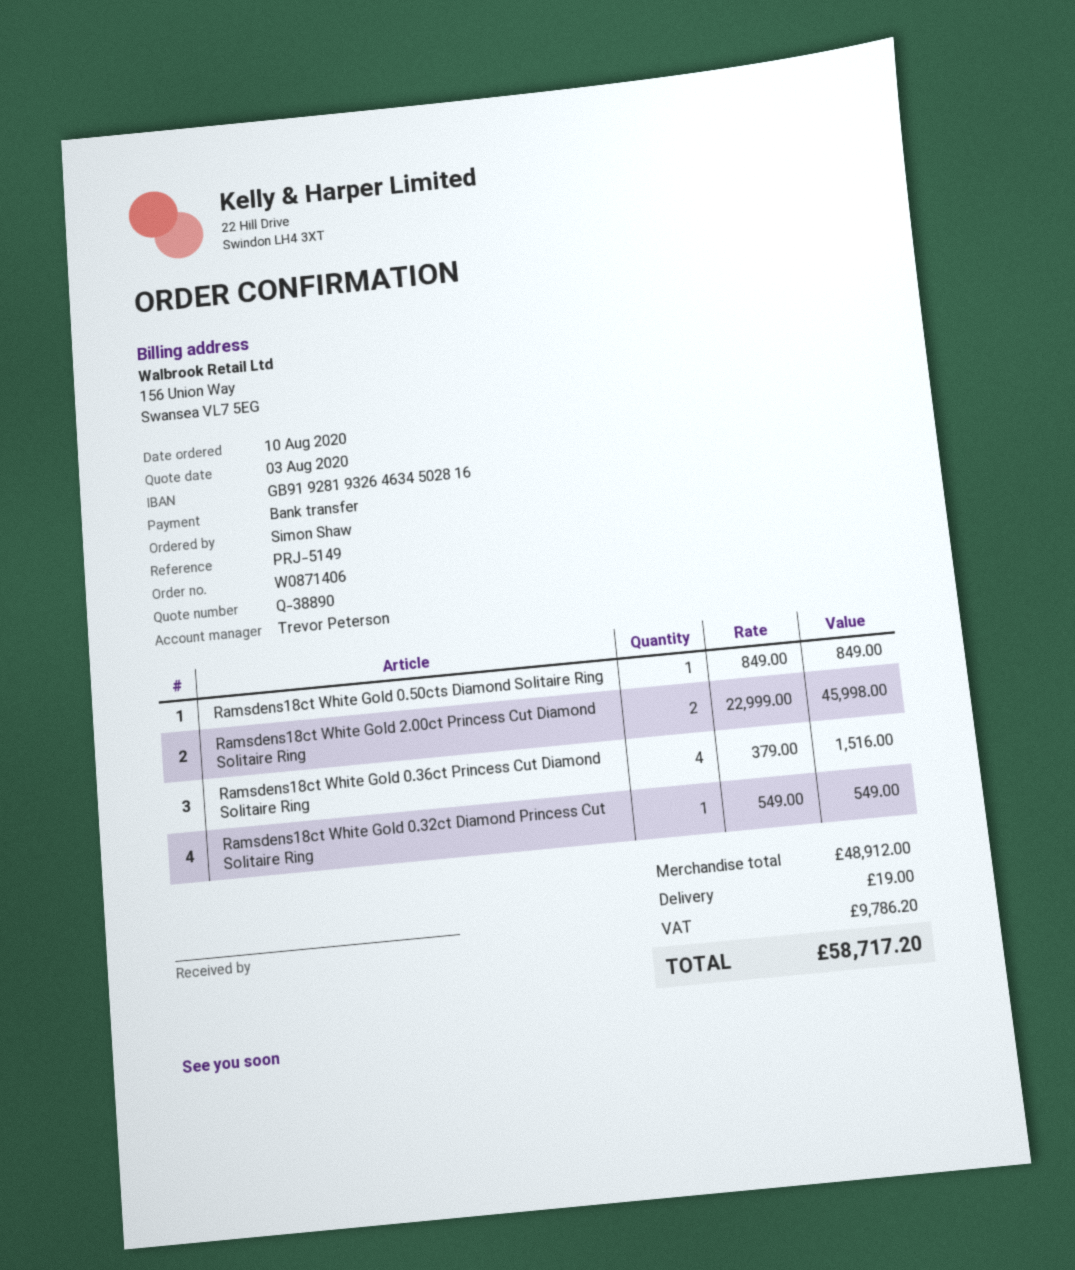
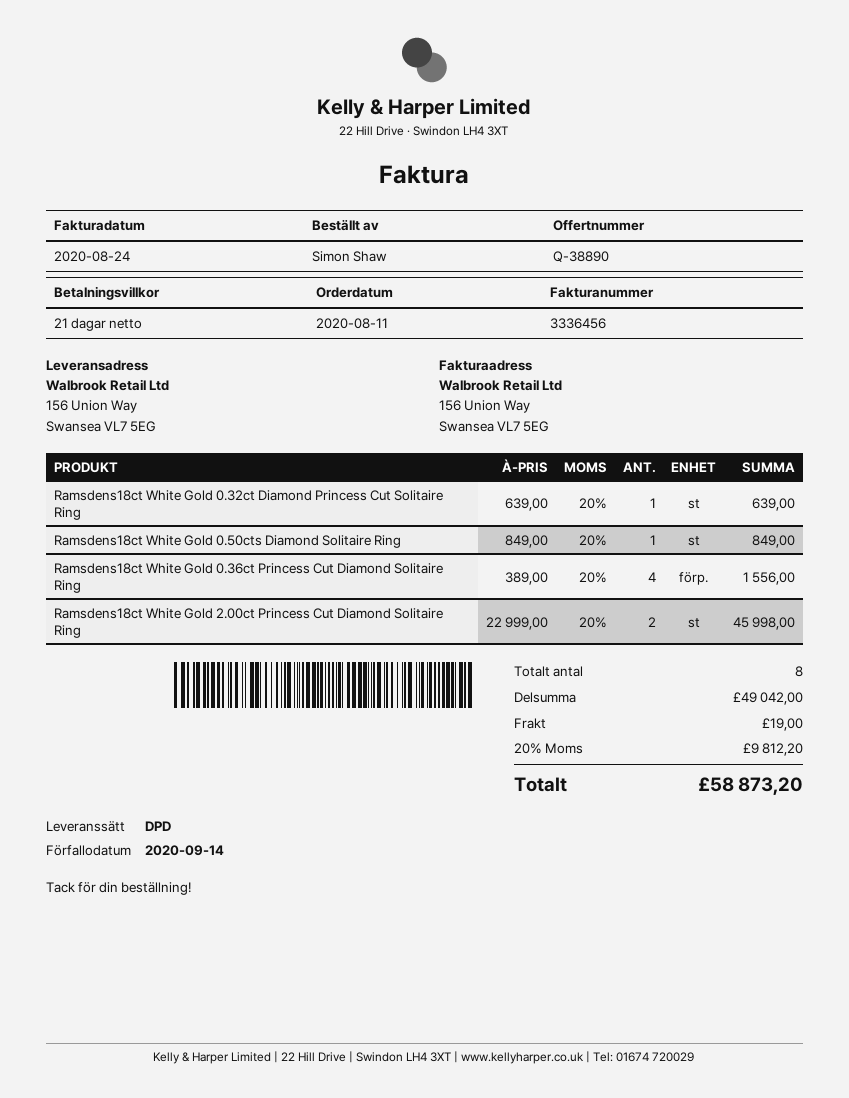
order date: 2020-08-10 -> 2020-08-11
Ramsdens18ct White Gold 0.36ct Princess Cut Diamond Solitaire Ring: 4 x 379.00 = 1516.00 -> 4 x 389.00 = 1556.00
Ramsdens18ct White Gold 0.32ct Diamond Princess Cut Solitaire Ring: 1 x 549.00 = 549.00 -> 1 x 639.00 = 639.00
subtotal: 48912.00 -> 49042.00
tax: 9786.20 -> 9812.20
total: 58717.20 -> 58873.20

